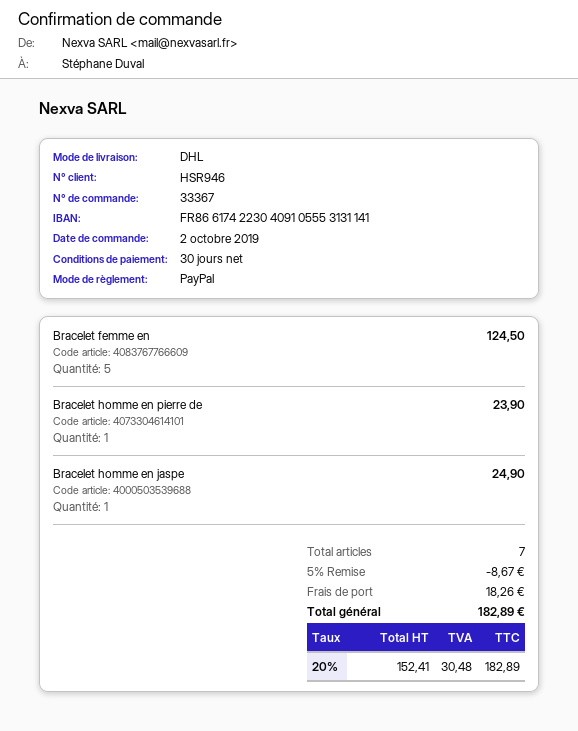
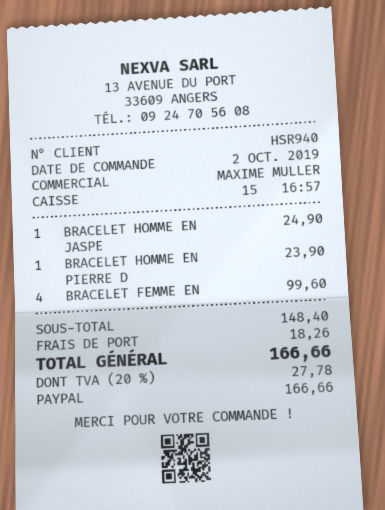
customer number: HSR946 -> HSR940
Bracelet femme en: 5 for 124.50 -> 4 for 99.60
discount: 5% = 8.67 -> none
tax: 20% = 30.48 -> 20% = 27.78
total: 182.89 -> 166.66

